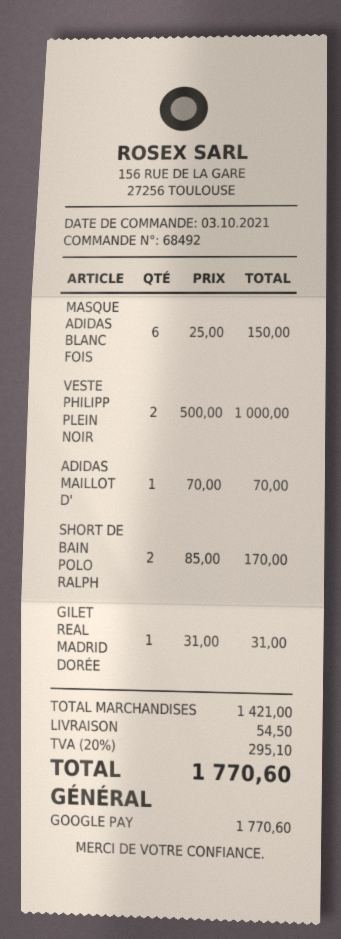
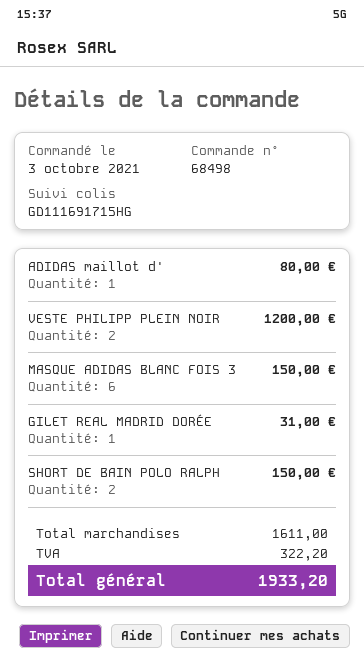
order number: 68492 -> 68498
VESTE PHILIPP PLEIN NOIR: 2 for 1000.00 -> 2 for 1200.00
ADIDAS MAILLOT D': 1 for 70.00 -> 1 for 80.00
SHORT DE BAIN POLO RALPH: 2 for 170.00 -> 2 for 150.00
subtotal: 1421.00 -> 1611.00
shipping: 54.50 -> none
tax: 295.10 -> 322.20
total: 1770.60 -> 1933.20

